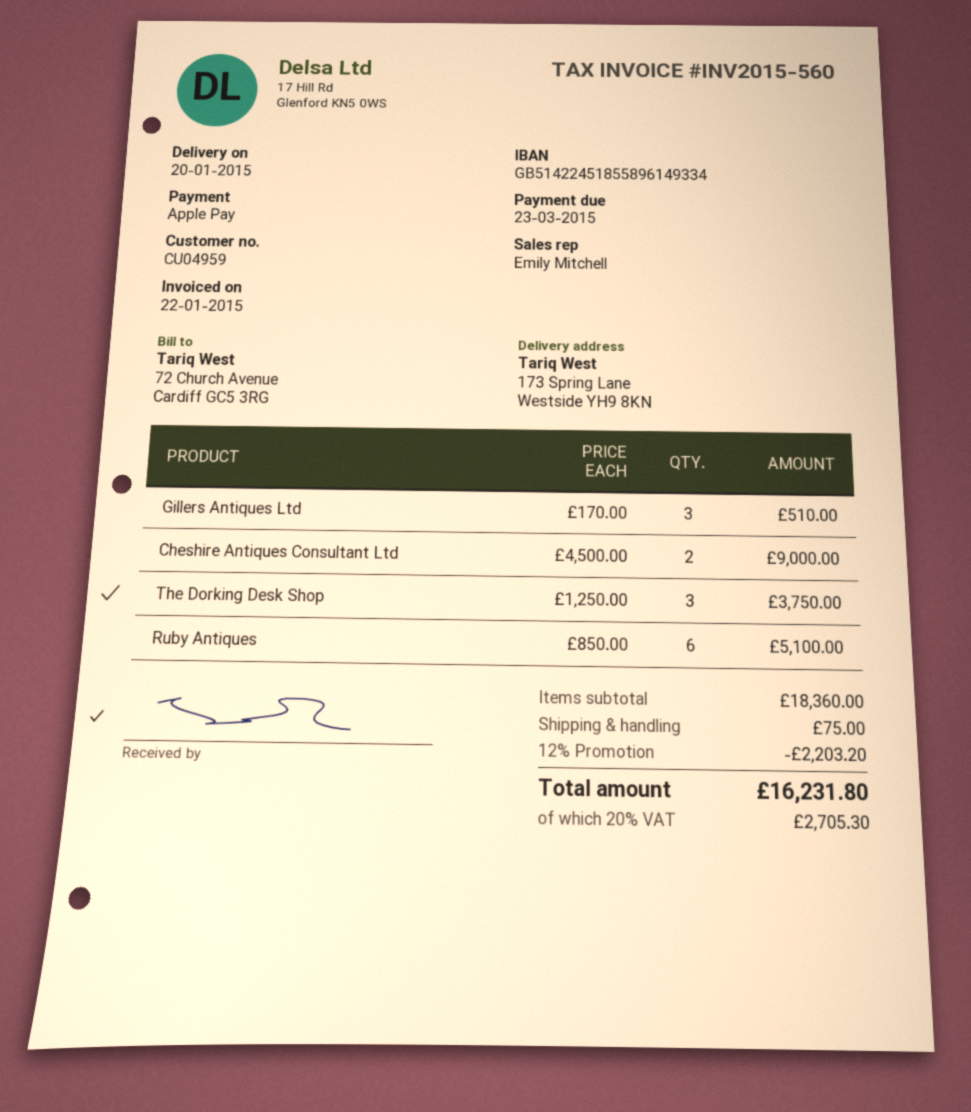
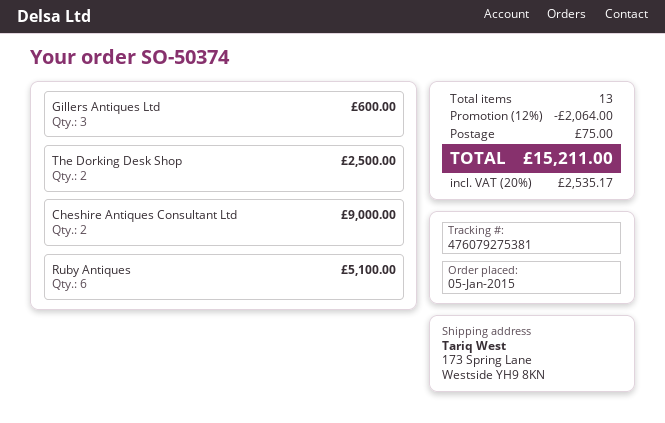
Gillers Antiques Ltd: 3 for 510.00 -> 3 for 600.00
The Dorking Desk Shop: 3 for 3750.00 -> 2 for 2500.00
discount: 12% = 2203.20 -> 12% = 2064.00
tax: 20% = 2705.30 -> 20% = 2535.17
total: 16231.80 -> 15211.00

